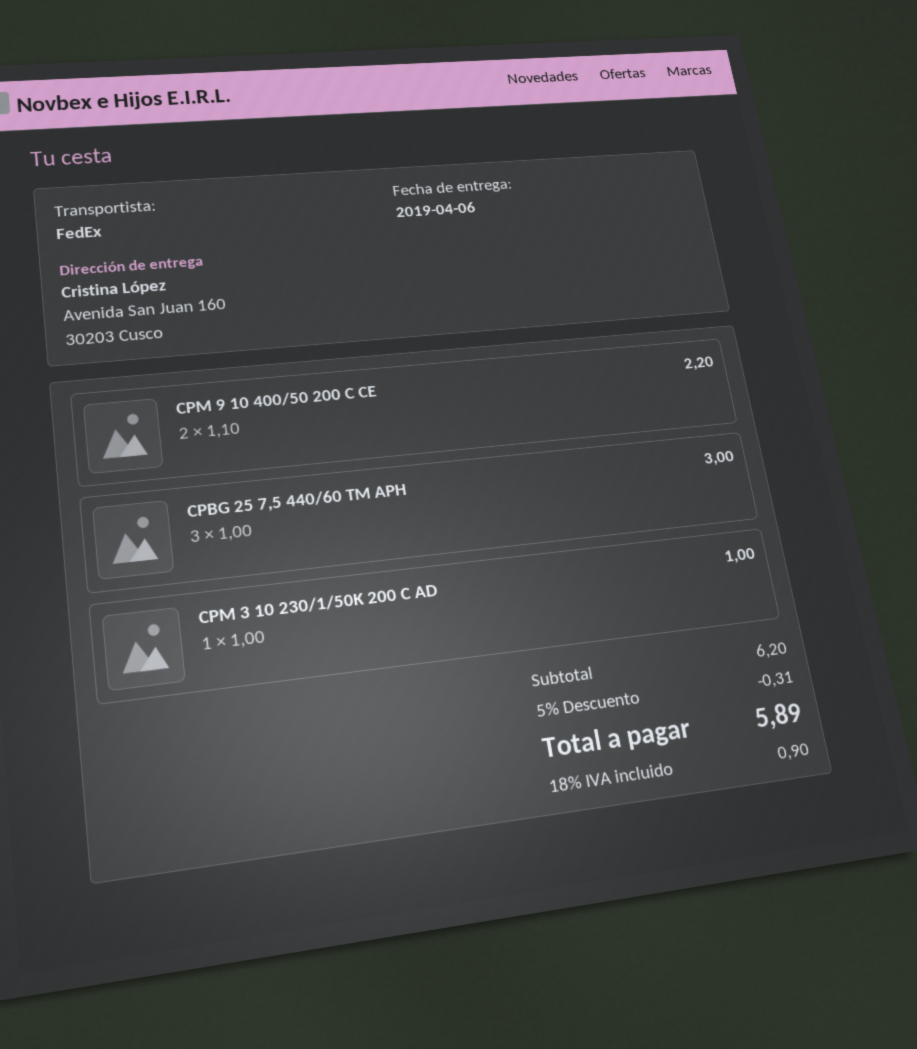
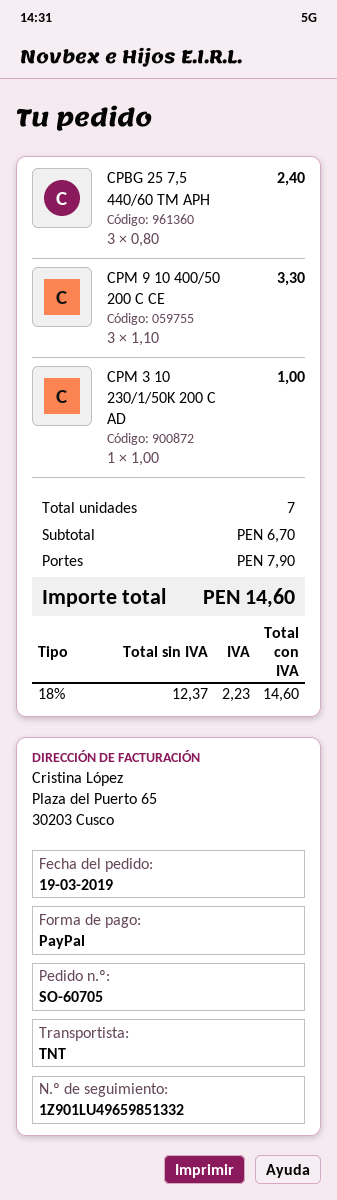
shipping method: FedEx -> TNT
CPM 9 10 400/50 200 C CE: 2 x 1.10 = 2.20 -> 3 x 1.10 = 3.30
CPBG 25 7,5 440/60 TM APH: 3 x 1.00 = 3.00 -> 3 x 0.80 = 2.40
subtotal: 6.20 -> 6.70
discount: 5% = 0.31 -> none
shipping: none -> 7.90
tax: 18% = 0.90 -> 18% = 2.23
total: 5.89 -> 14.60

